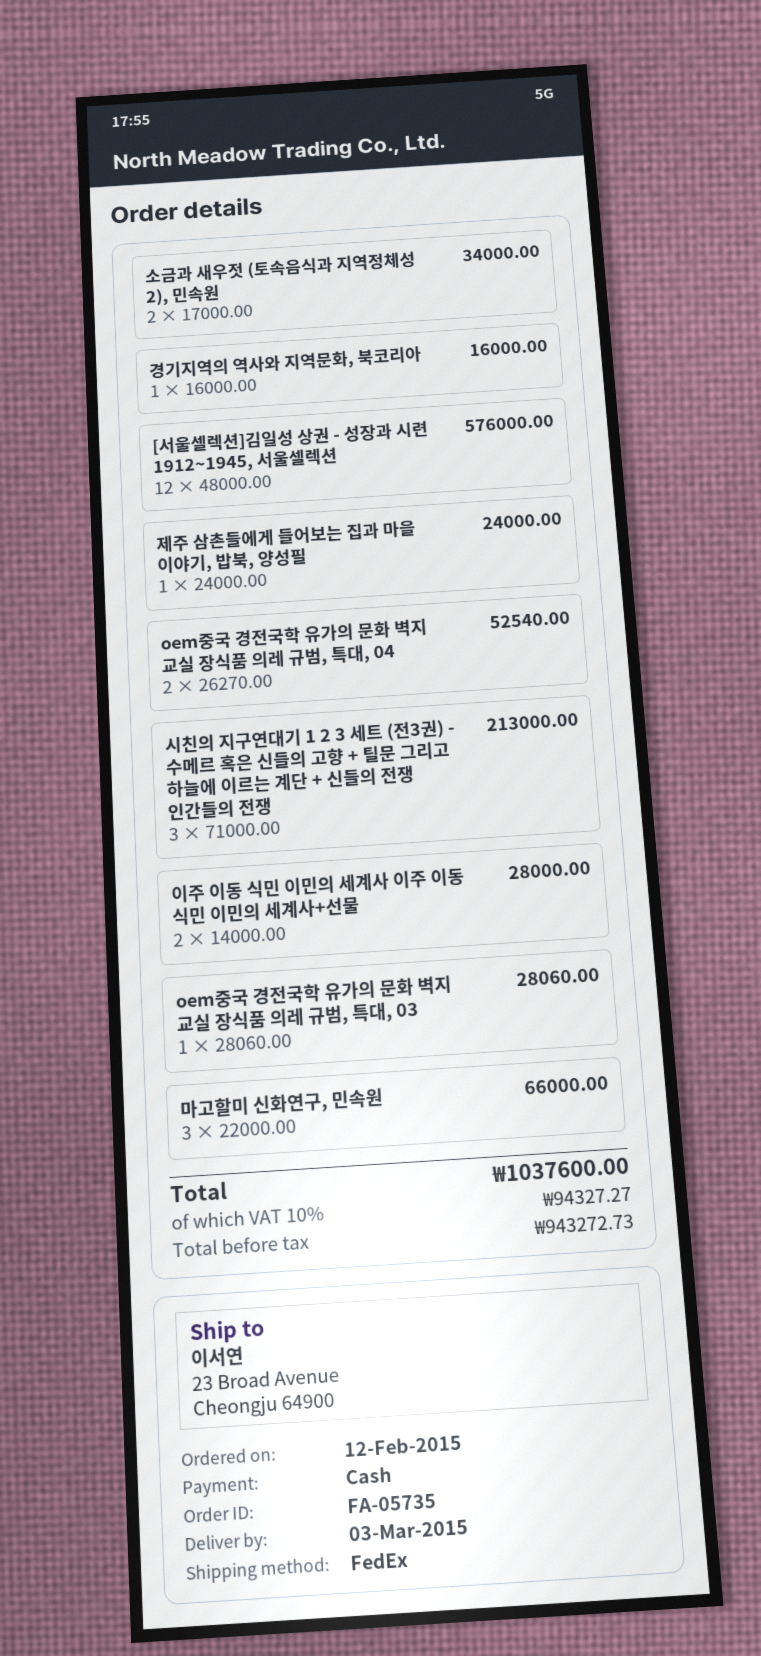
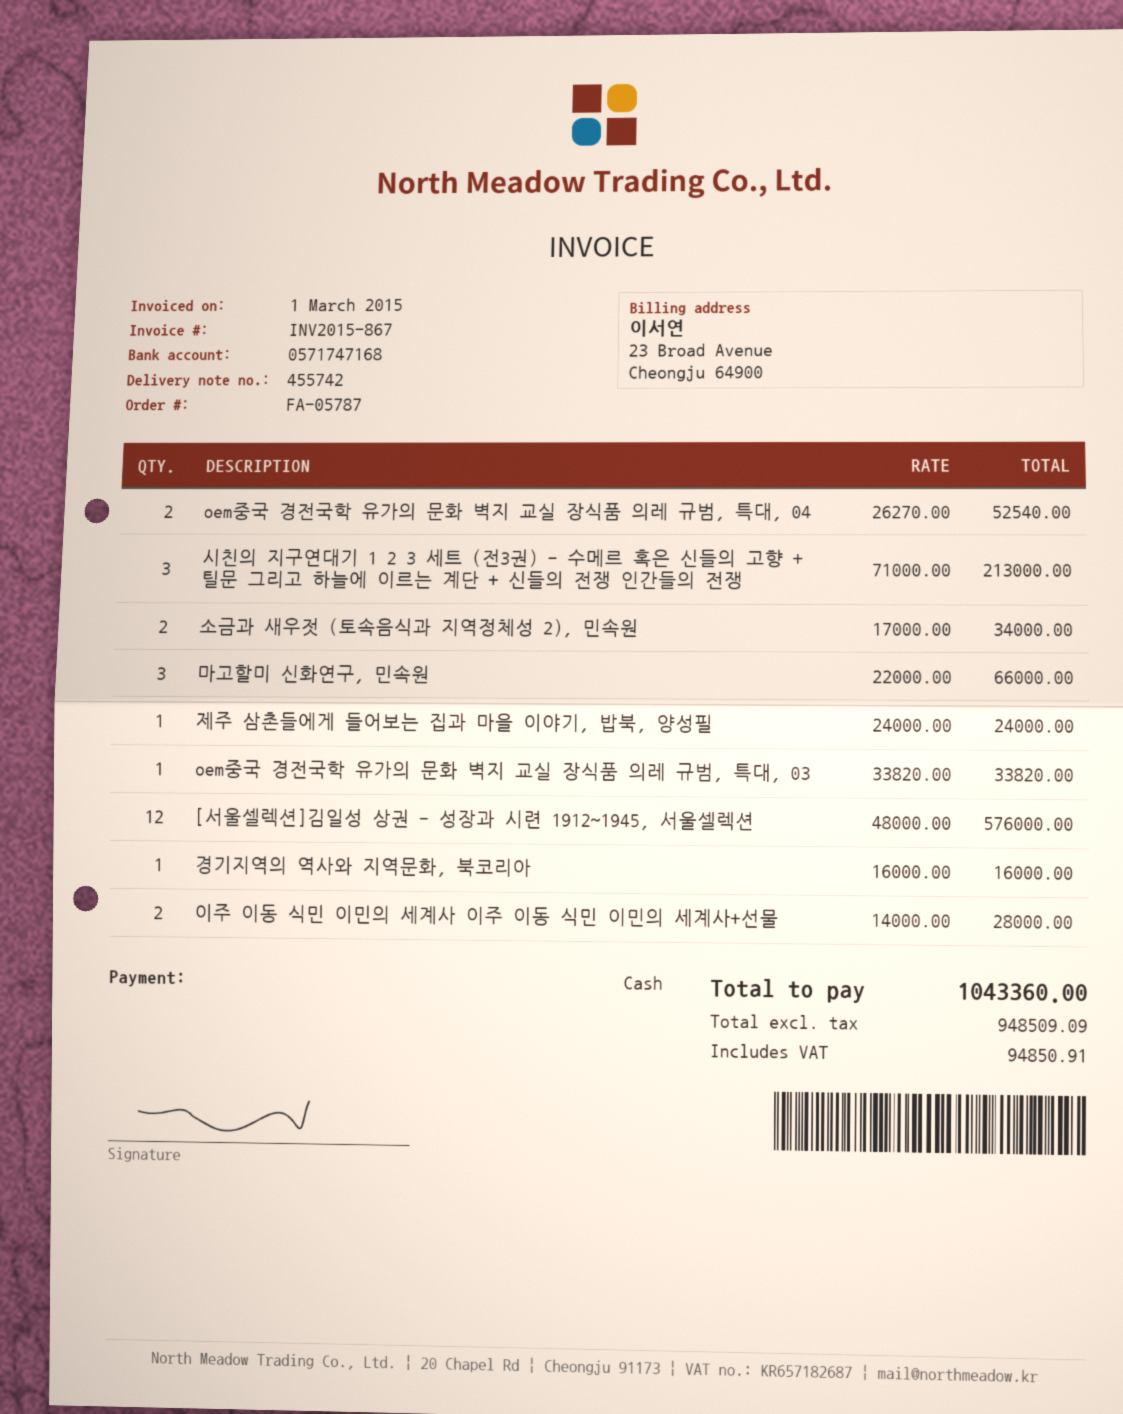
order number: FA-05735 -> FA-05787
oem중국 경전국학 유가의 문화 벽지 교실 장식품 의레 규범, 특대, 03: 1 x 28060.00 = 28060.00 -> 1 x 33820.00 = 33820.00
net: 943272.73 -> 948509.09
tax: 94327.27 -> 94850.91
total: 1037600.00 -> 1043360.00

